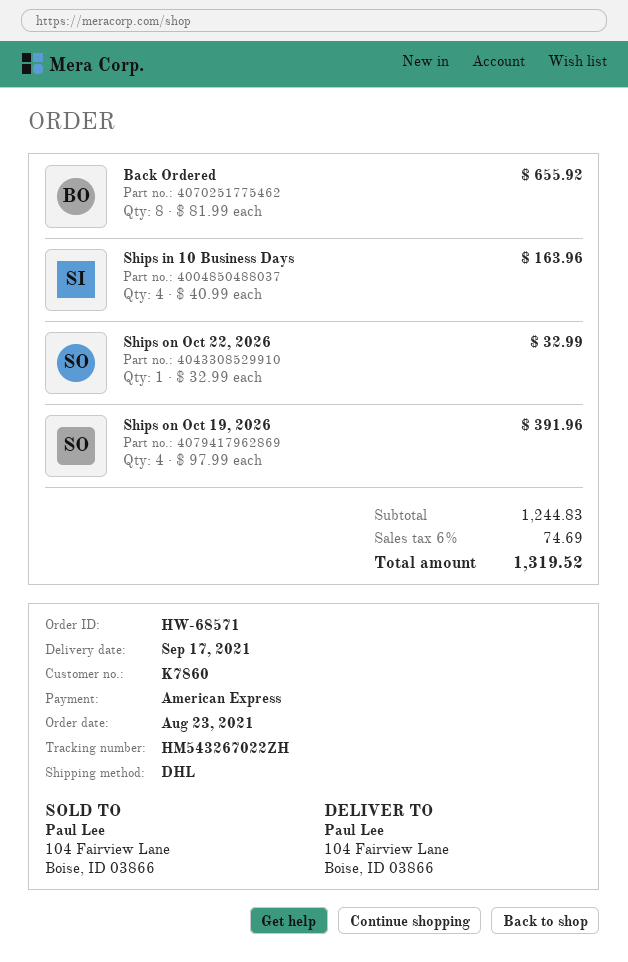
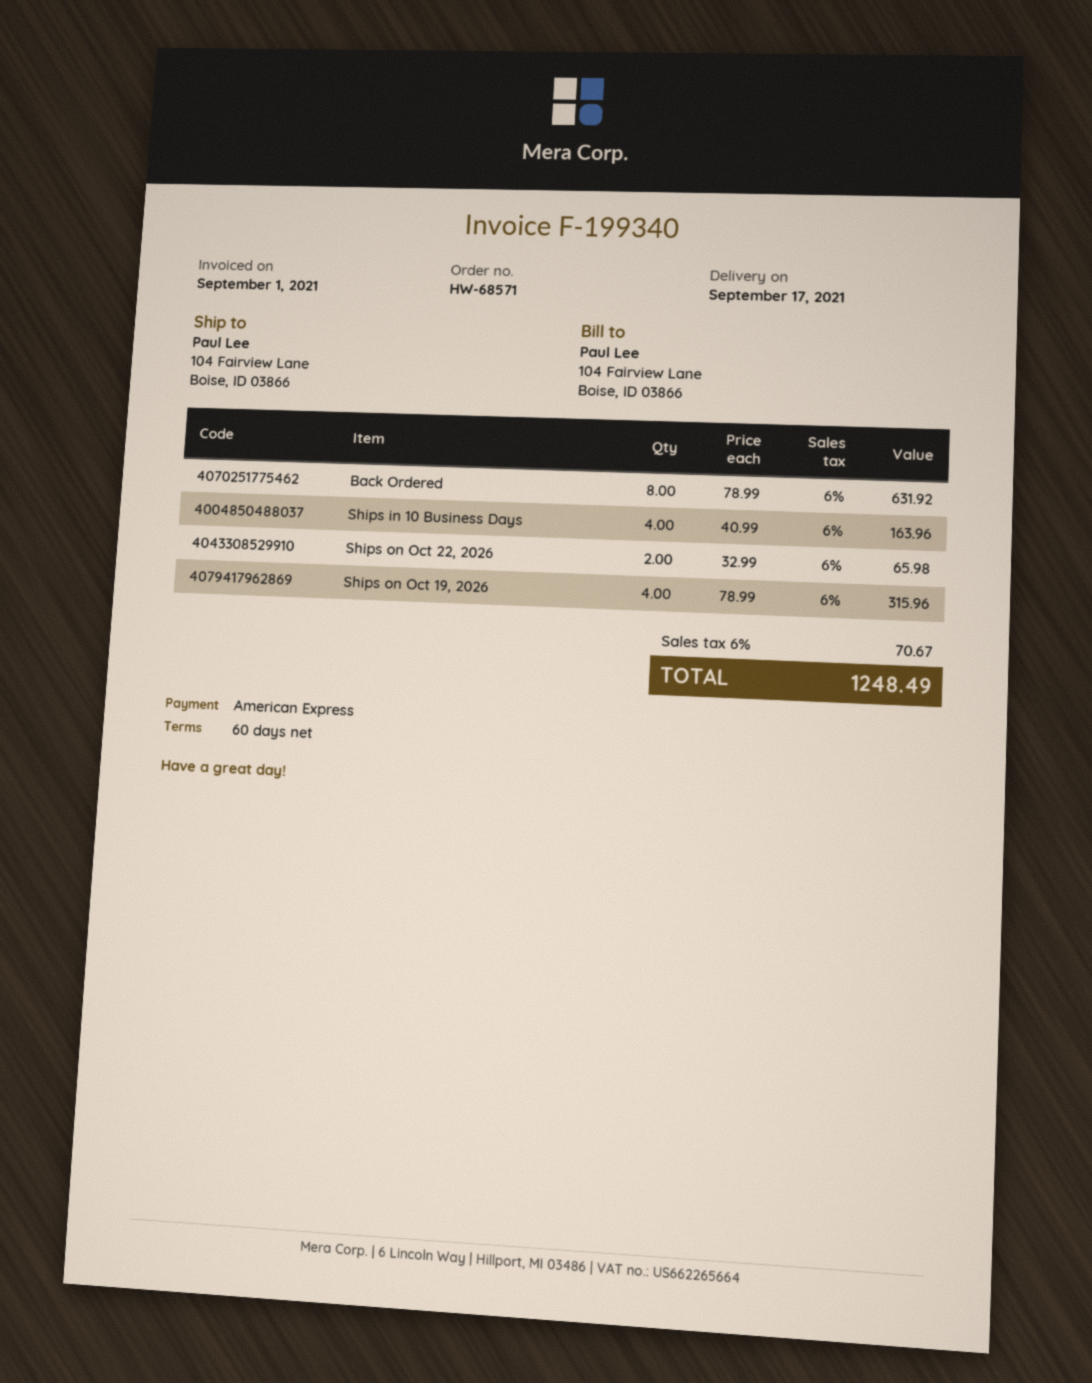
Back Ordered: 8 x 81.99 = 655.92 -> 8 x 78.99 = 631.92
Ships on Oct 22, 2026: 1 x 32.99 = 32.99 -> 2 x 32.99 = 65.98
Ships on Oct 19, 2026: 4 x 97.99 = 391.96 -> 4 x 78.99 = 315.96
tax: 6% = 74.69 -> 6% = 70.67
total: 1319.52 -> 1248.49

